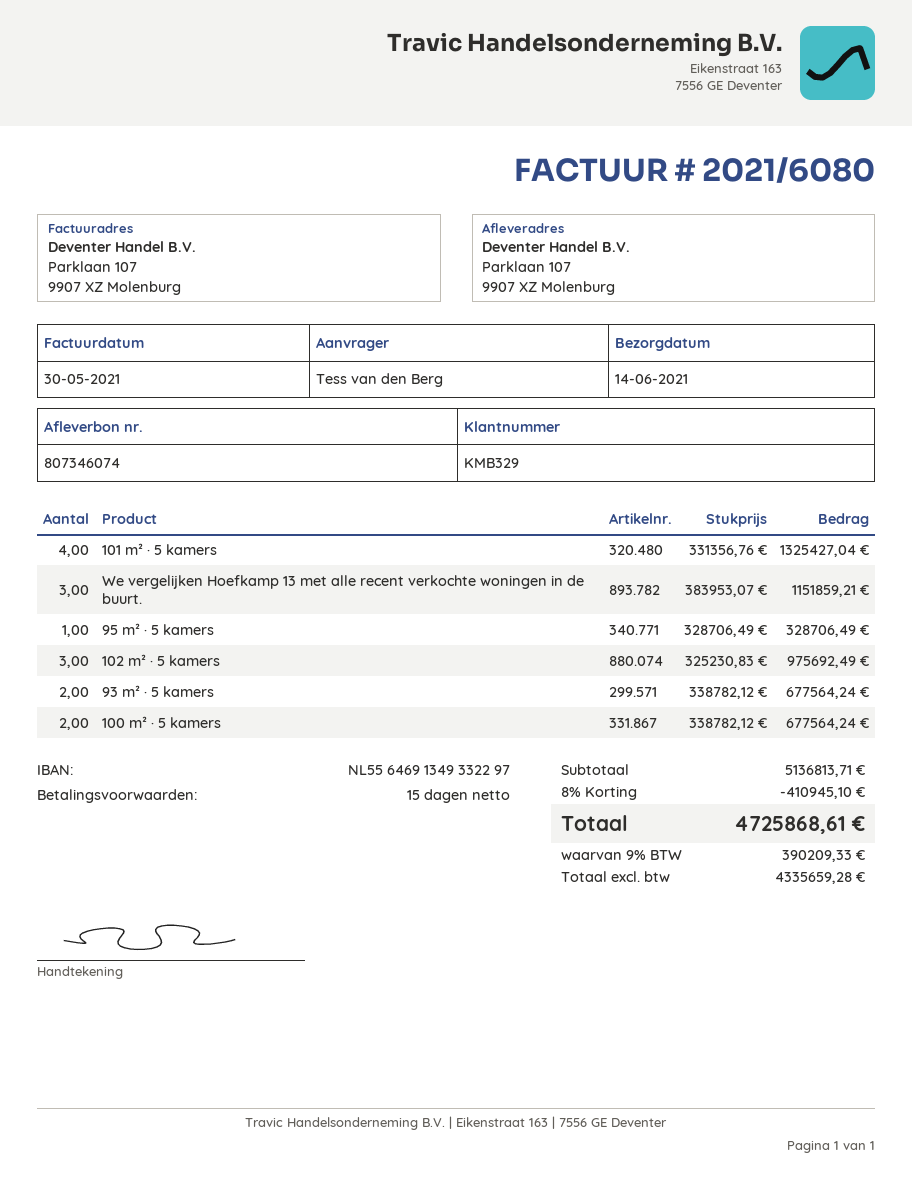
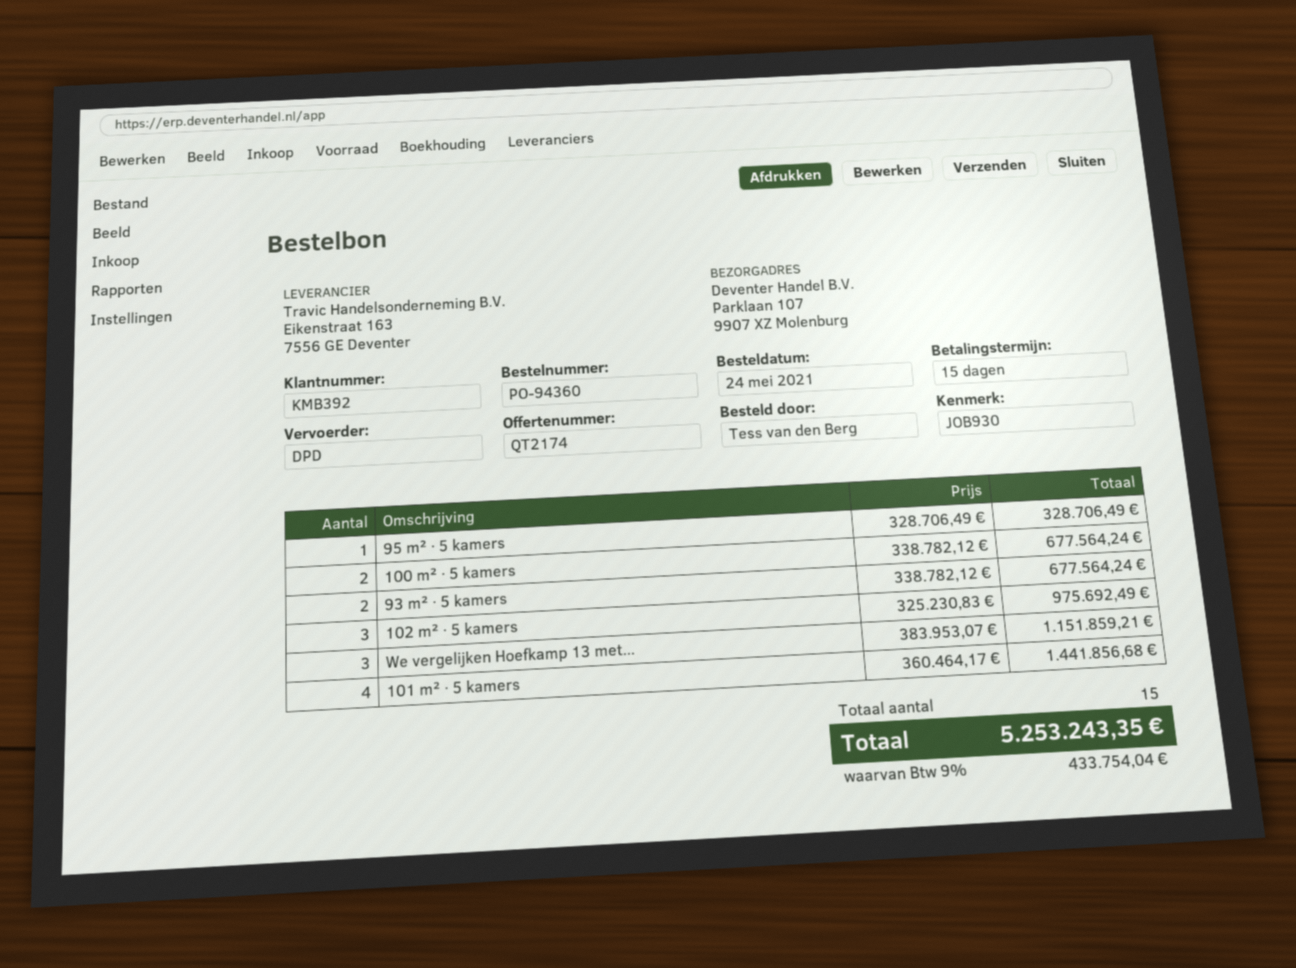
customer number: KMB329 -> KMB392
101 m² · 5 kamers: 4 x 331356.76 = 1325427.04 -> 4 x 360464.17 = 1441856.68
discount: 8% = 410945.10 -> none
tax: 9% = 390209.33 -> 9% = 433754.04
total: 4725868.61 -> 5253243.35

